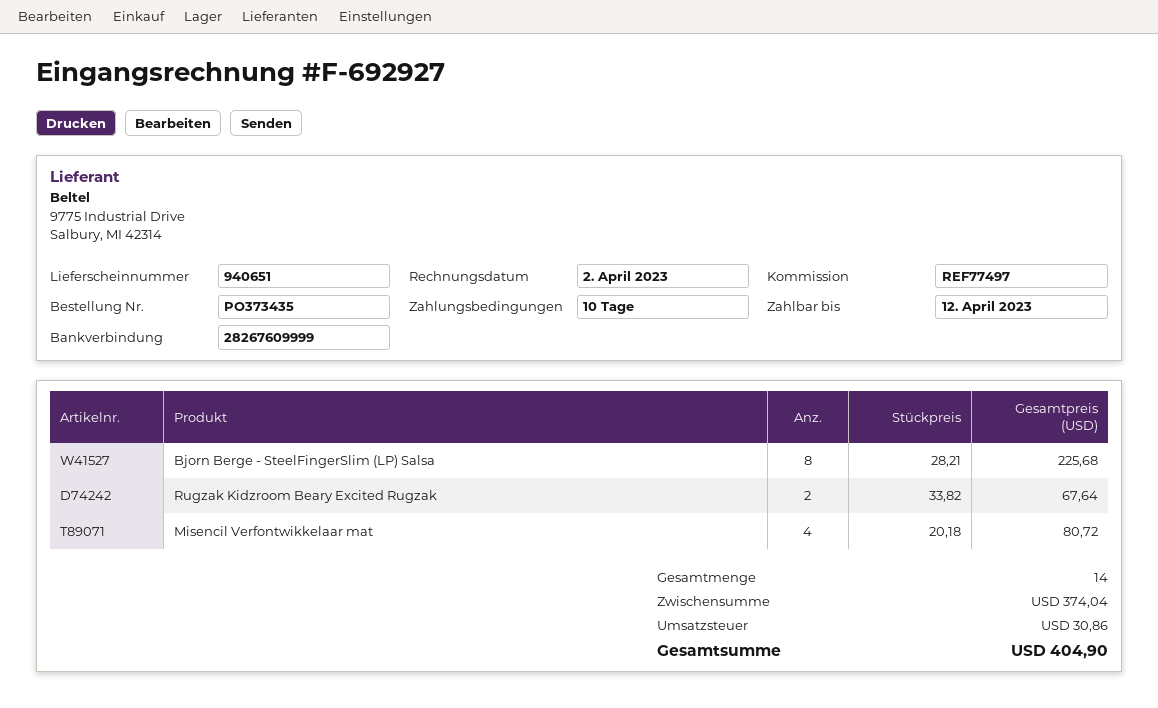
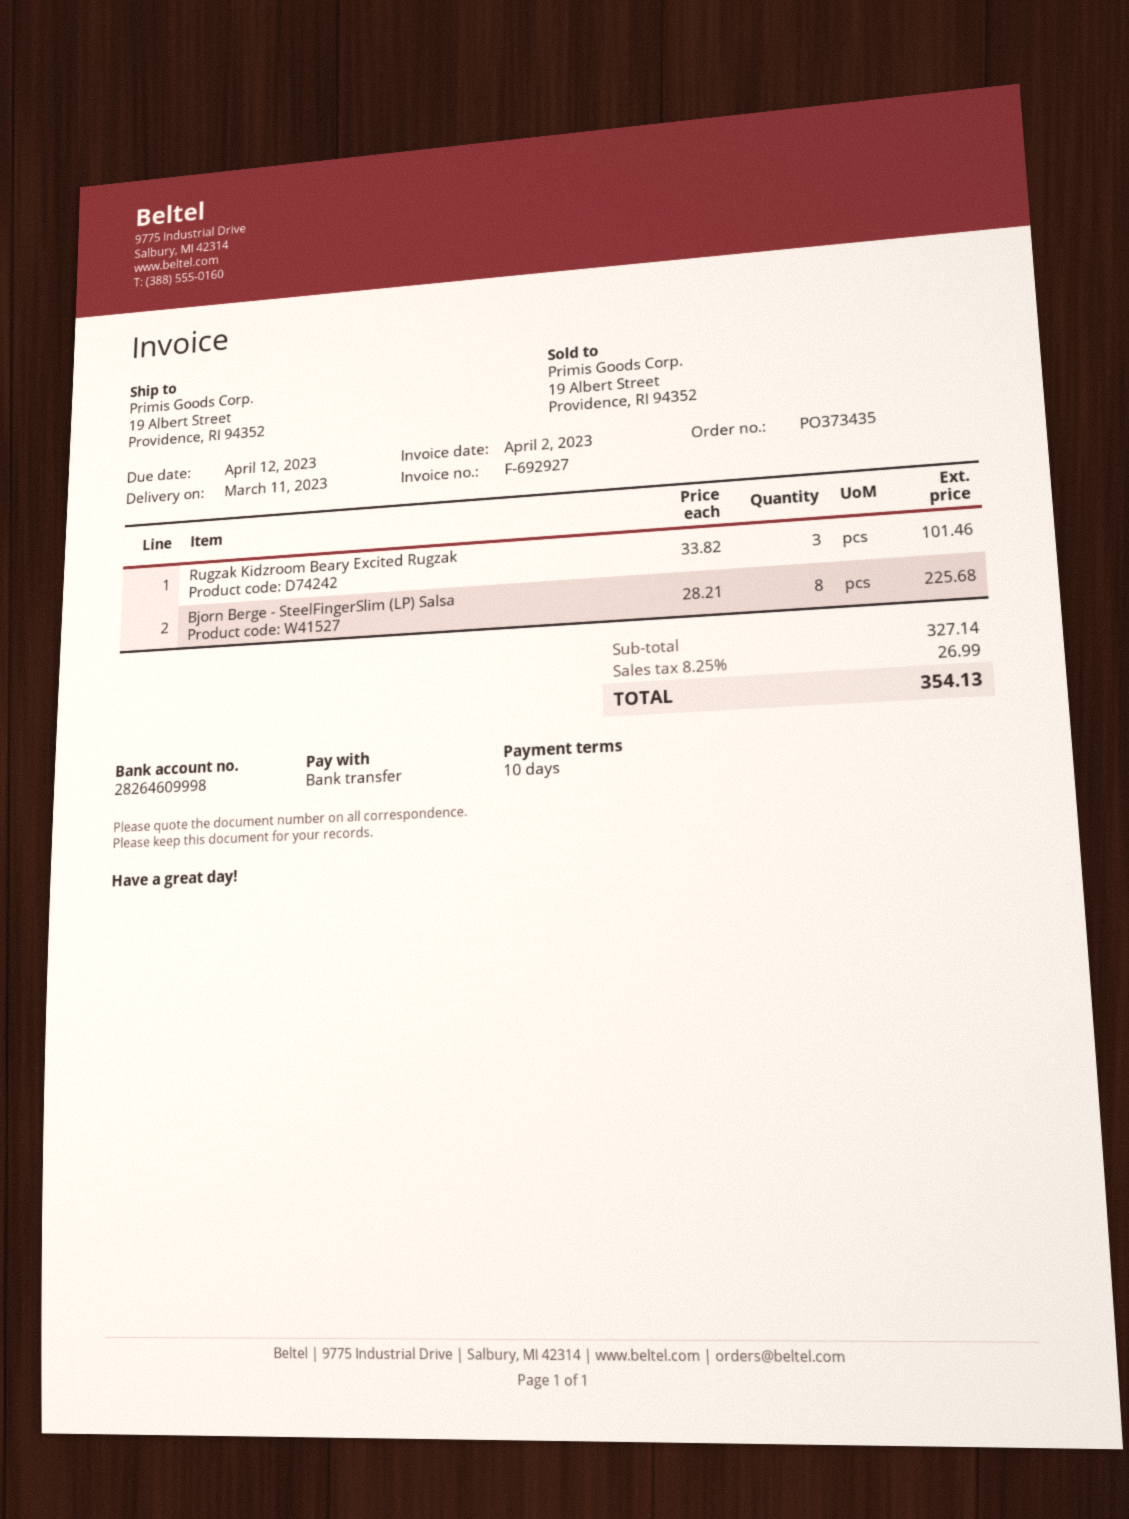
bank account: 28267609999 -> 28264609998
Rugzak Kidzroom Beary Excited Rugzak: 2 x 33.82 = 67.64 -> 3 x 33.82 = 101.46
Misencil Verfontwikkelaar mat: 4 x 20.18 = 80.72 -> none
subtotal: 374.04 -> 327.14
tax: 30.86 -> 26.99
total: 404.90 -> 354.13

